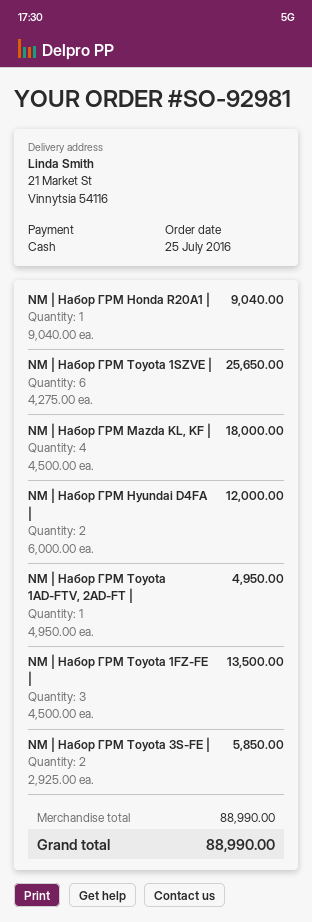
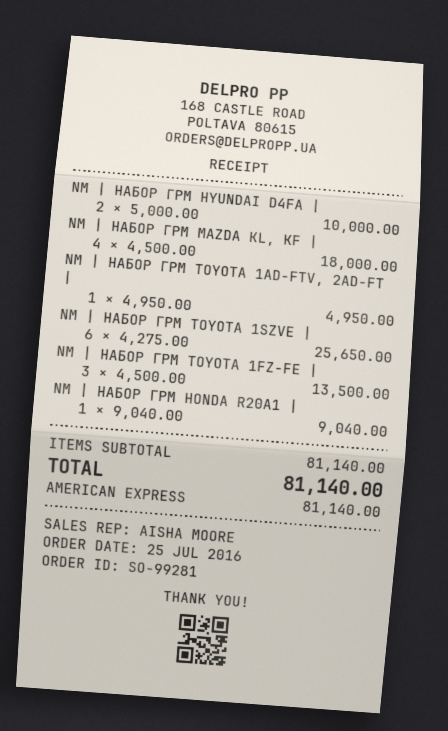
order number: SO-92981 -> SO-99281
payment method: cash -> American Express
NM | Набор ГРМ Hyundai D4FA |: 2 x 6000.00 = 12000.00 -> 2 x 5000.00 = 10000.00
NM | Набор ГРМ Toyota 3S-FE |: 2 x 2925.00 = 5850.00 -> none
subtotal: 88990.00 -> 81140.00
total: 88990.00 -> 81140.00

